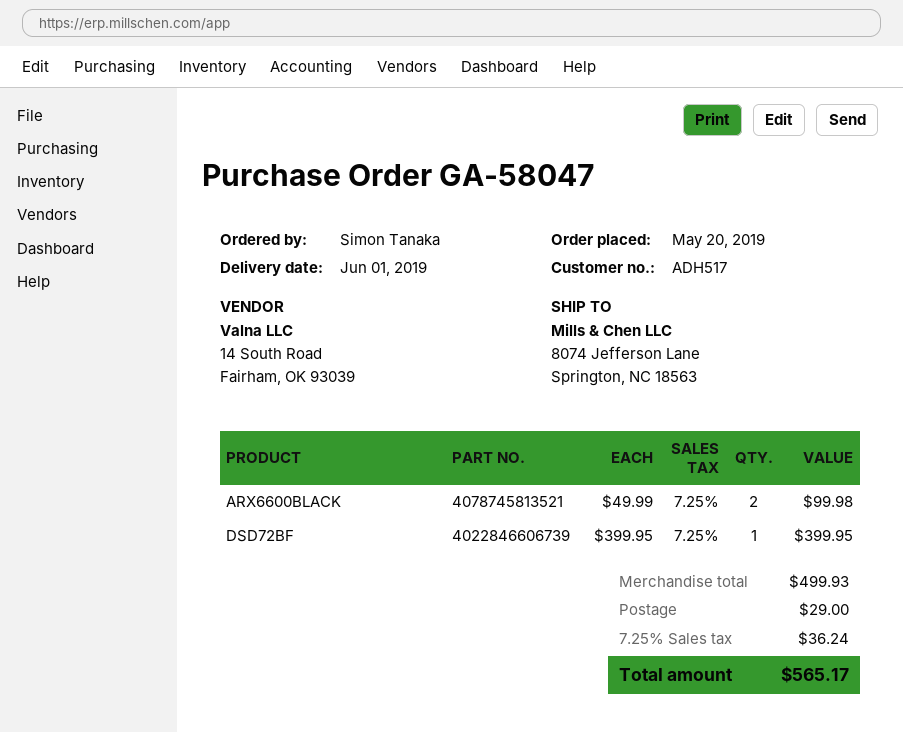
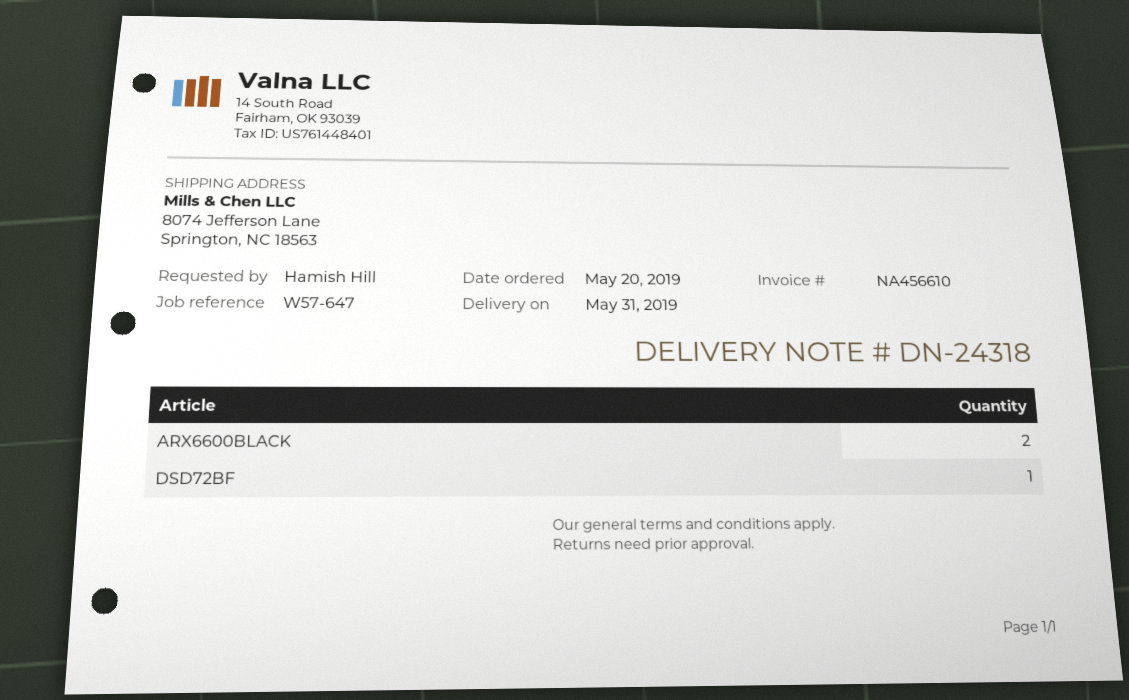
delivery date: 2019-06-01 -> 2019-05-31
ordered by: Simon Tanaka -> Hamish Hill

